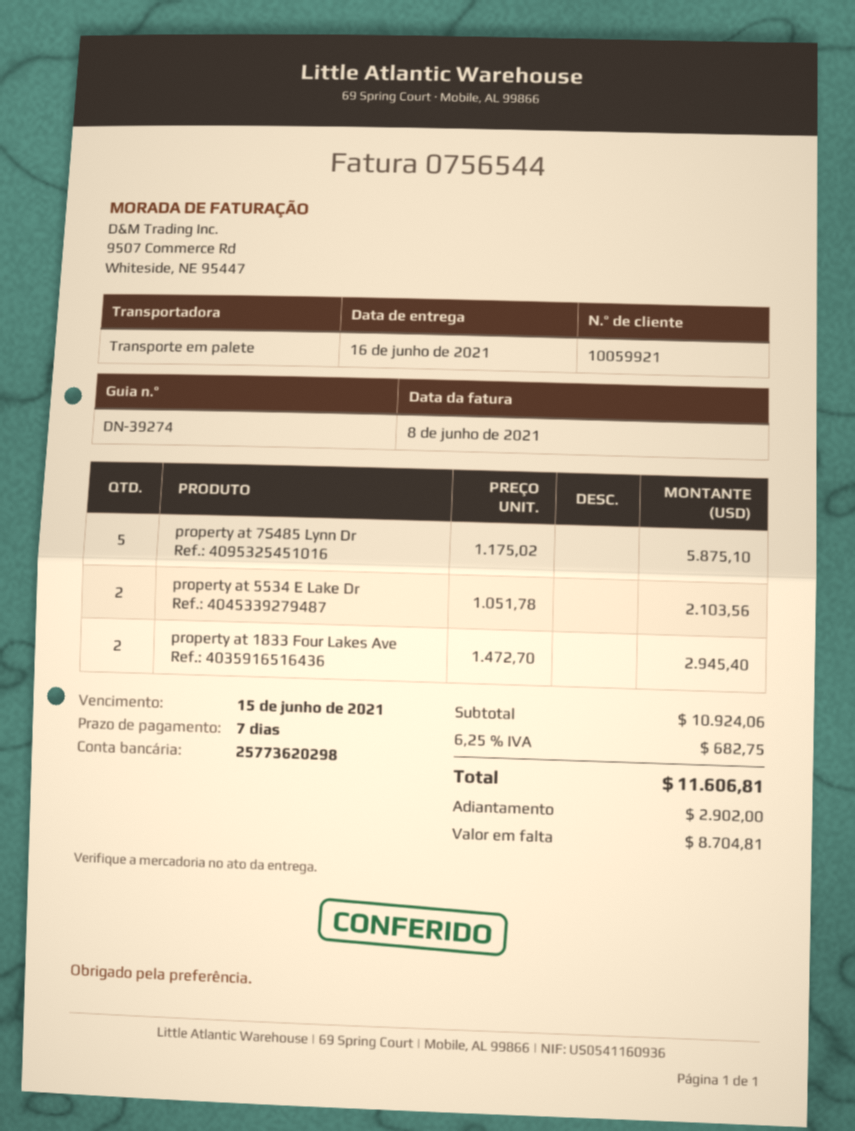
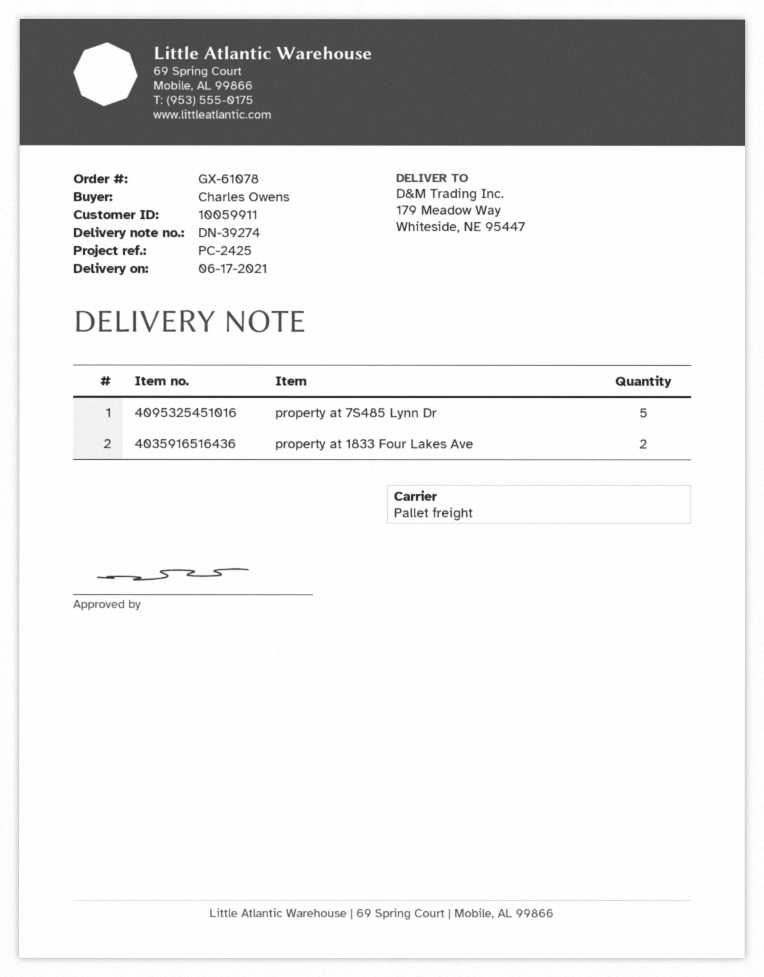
delivery date: 2021-06-16 -> 2021-06-17
customer number: 10059921 -> 10059911
property at 5534 E Lake Dr: 2 -> none

